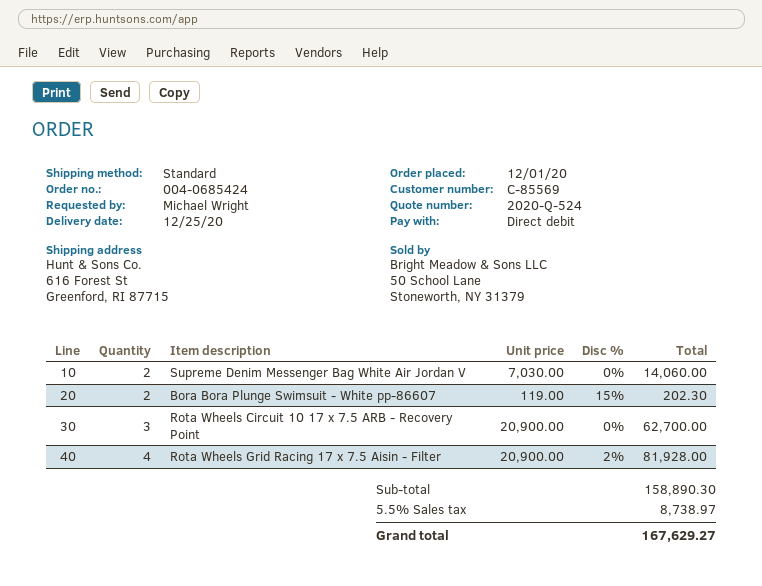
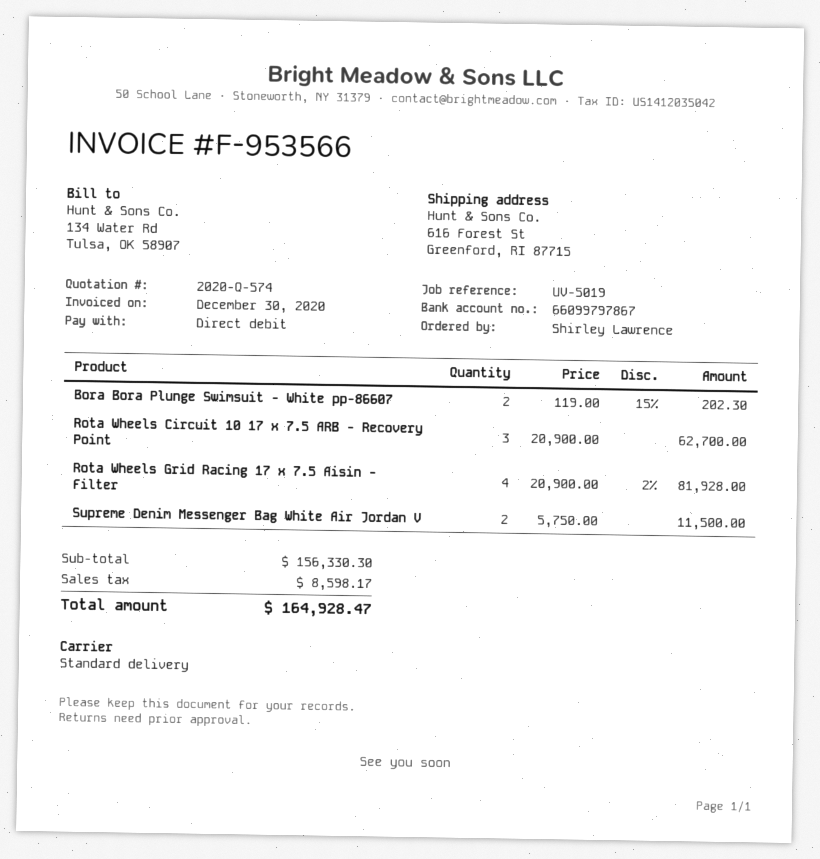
quote number: 2020-Q-524 -> 2020-Q-574
ordered by: Michael Wright -> Shirley Lawrence
Supreme Denim Messenger Bag White Air Jordan V: 2 x 7030.00 = 14060.00 -> 2 x 5750.00 = 11500.00
subtotal: 158890.30 -> 156330.30
tax: 8738.97 -> 8598.17
total: 167629.27 -> 164928.47

